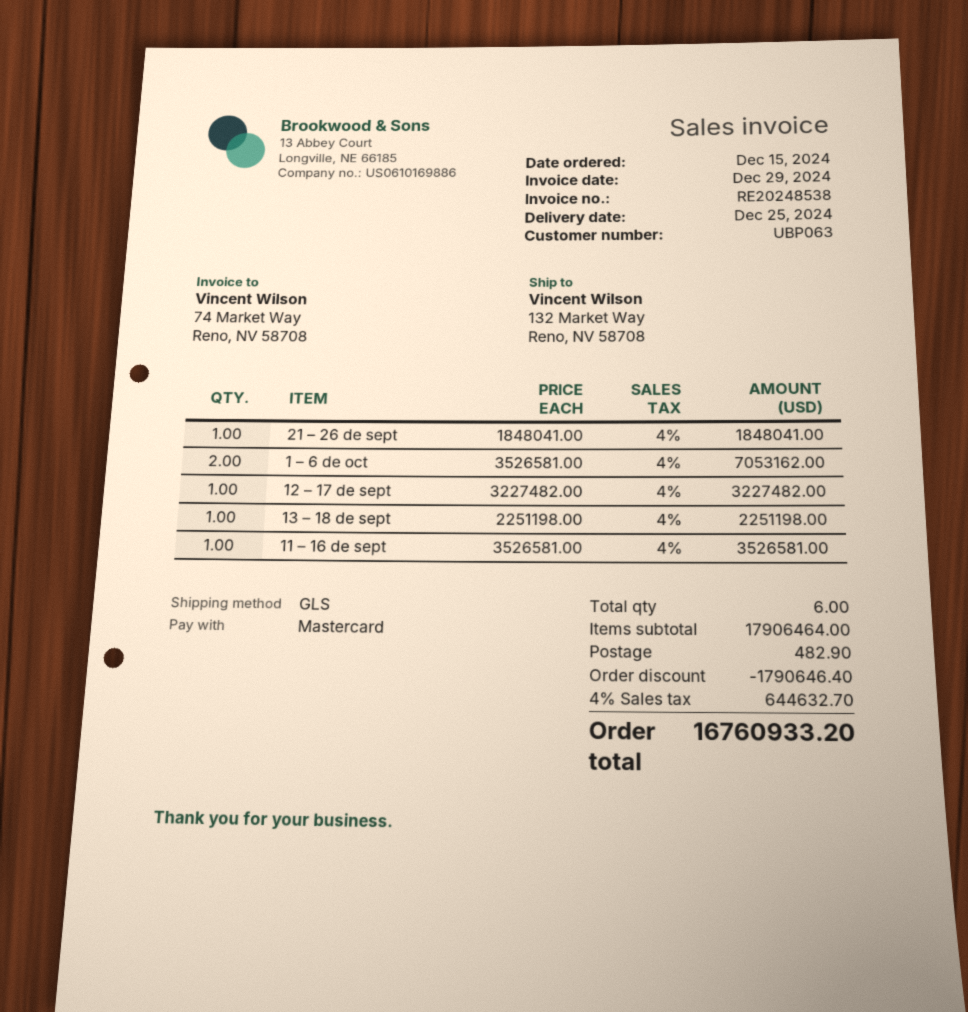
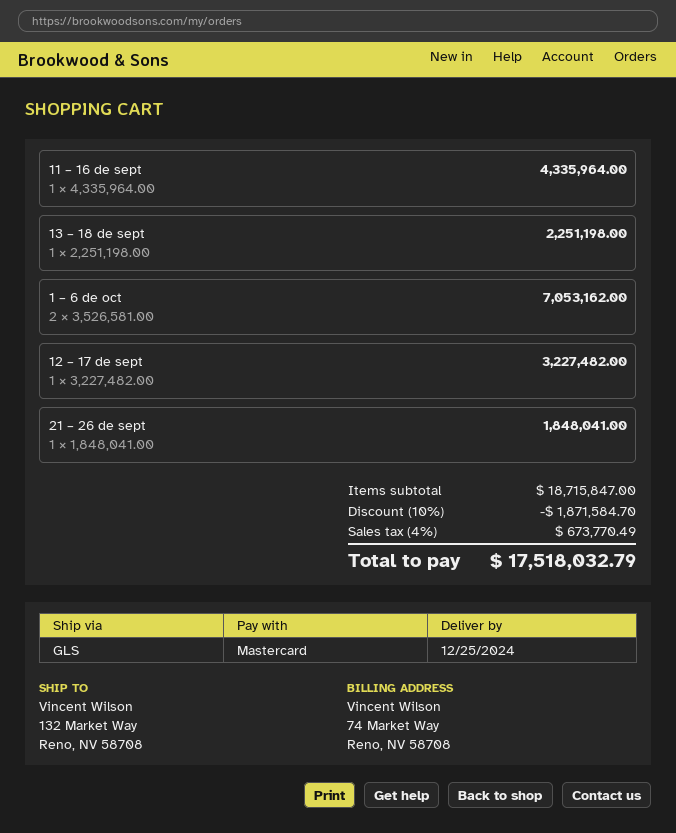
11 – 16 de sept: 1 x 3526581.00 = 3526581.00 -> 1 x 4335964.00 = 4335964.00
subtotal: 17906464.00 -> 18715847.00
discount: 1790646.40 -> 1871584.70
shipping: 482.90 -> none
tax: 4% = 644632.70 -> 4% = 673770.49
total: 16760933.20 -> 17518032.79

